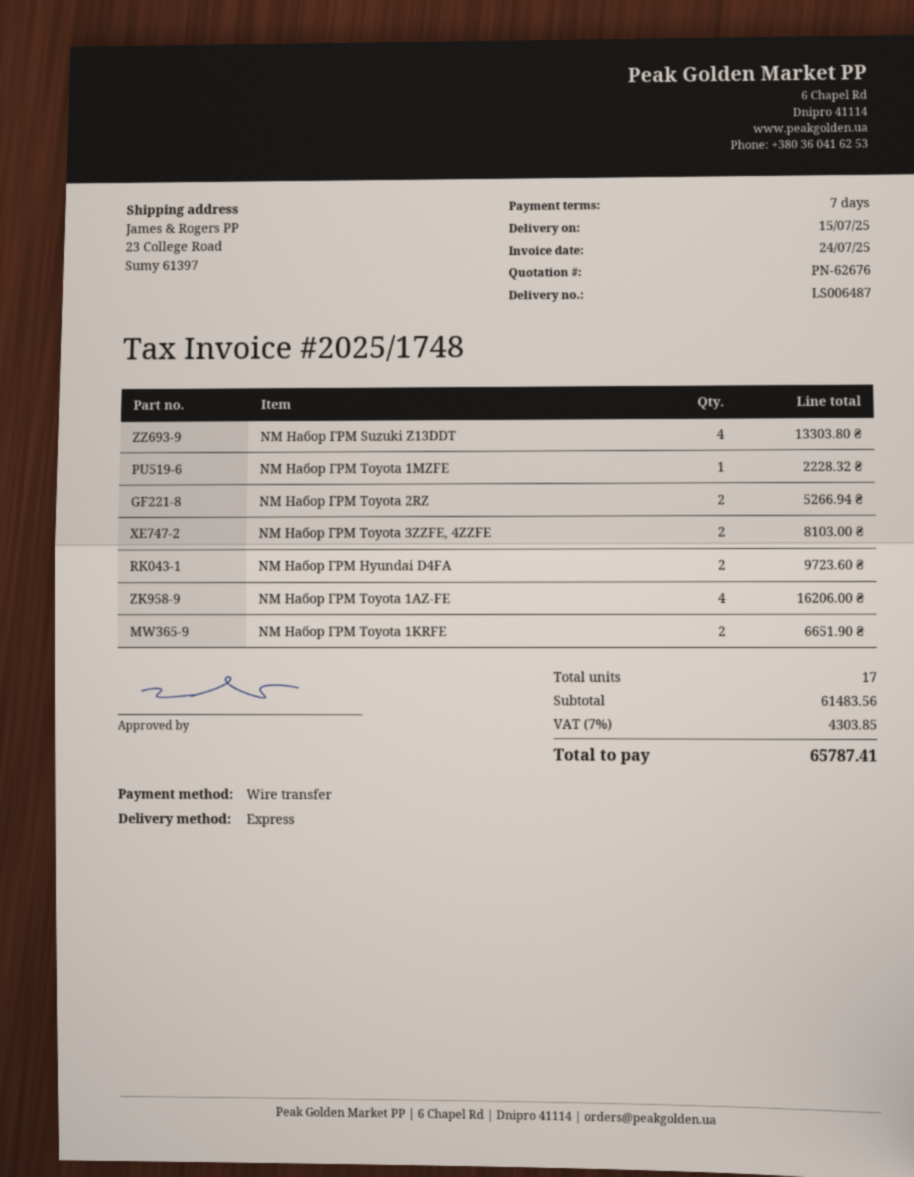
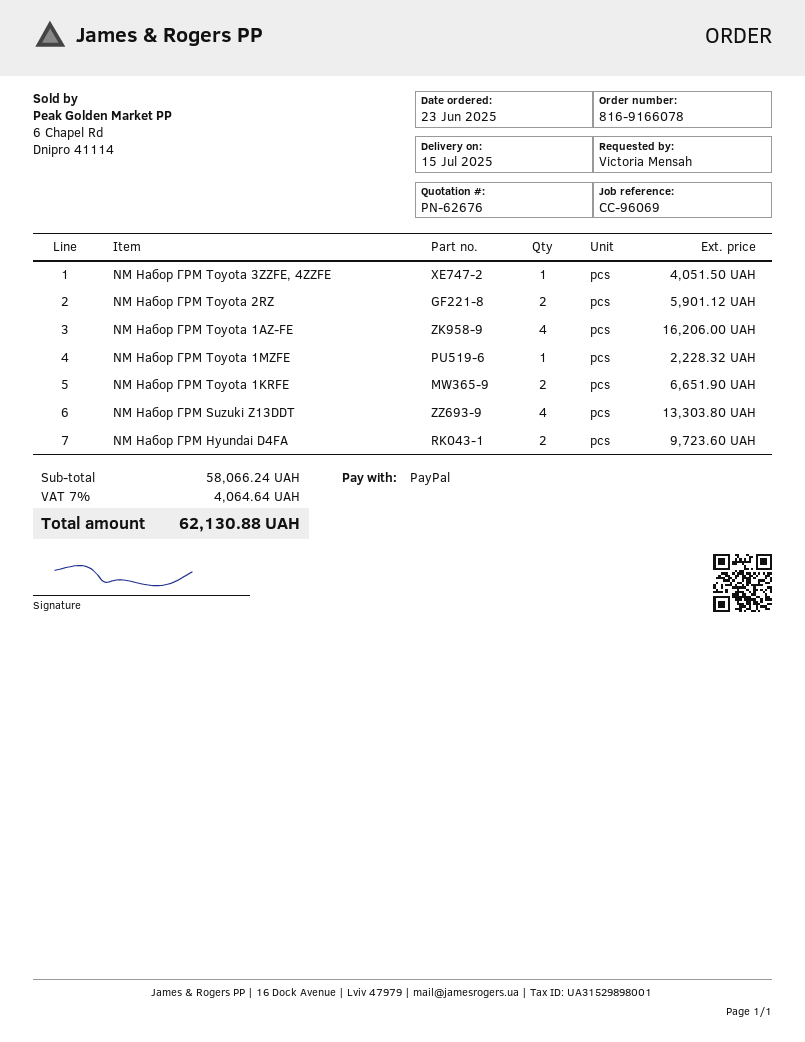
payment method: bank transfer -> PayPal
NM Набор ГРМ Toyota 2RZ: 2 for 5266.94 -> 2 for 5901.12
NM Набор ГРМ Toyota 3ZZFE, 4ZZFE: 2 for 8103.00 -> 1 for 4051.50
subtotal: 61483.56 -> 58066.24
tax: 7% = 4303.85 -> 7% = 4064.64
total: 65787.41 -> 62130.88

